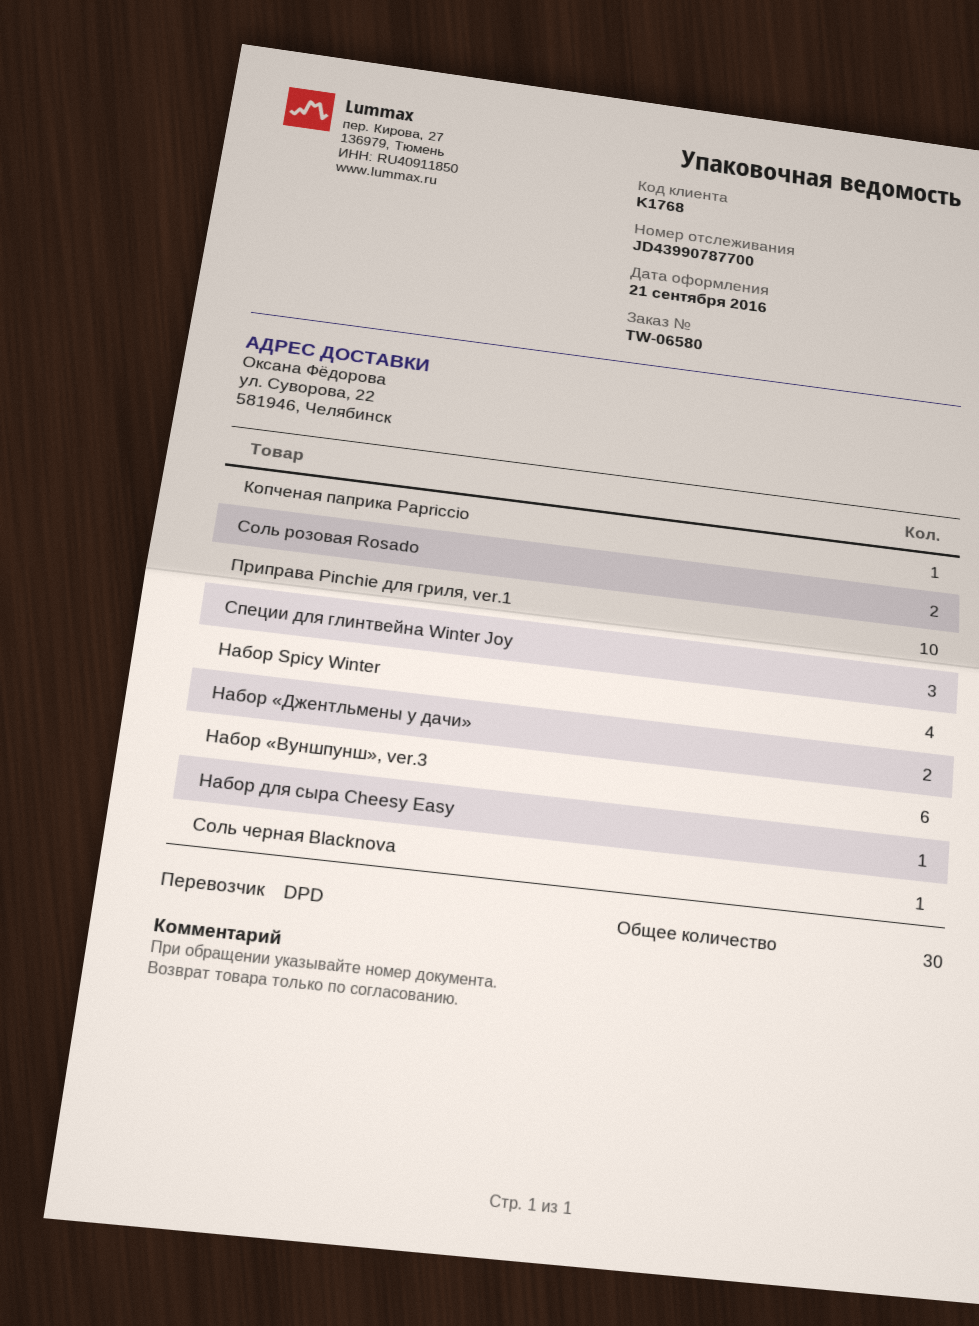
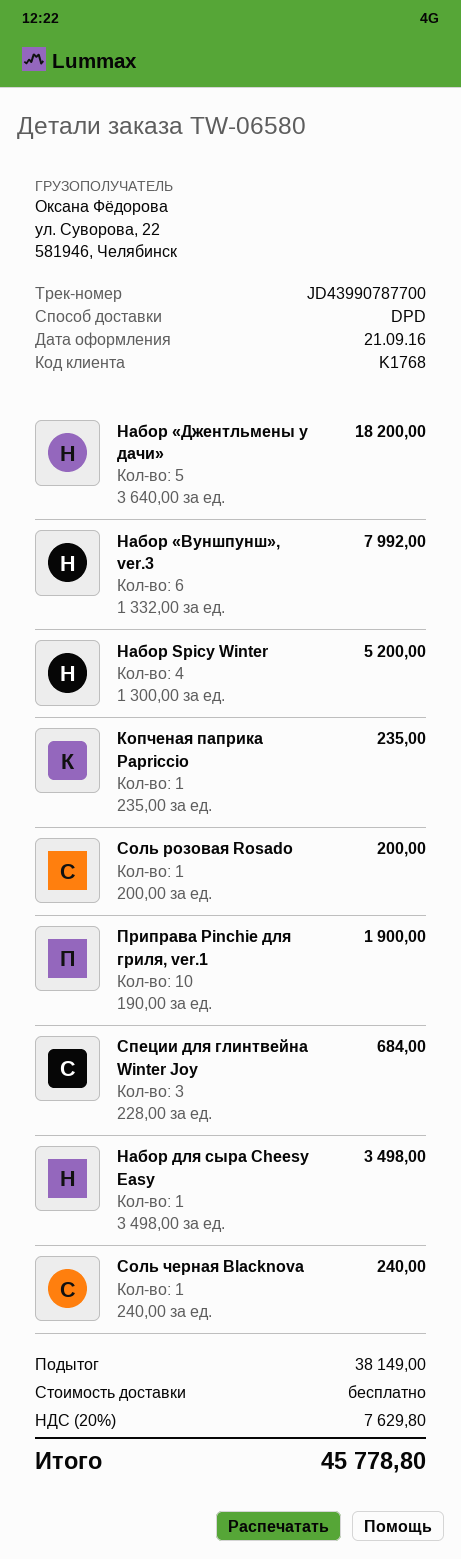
Соль розовая Rosado: 2 -> 1
Набор «Джентльмены у дачи»: 2 -> 5

